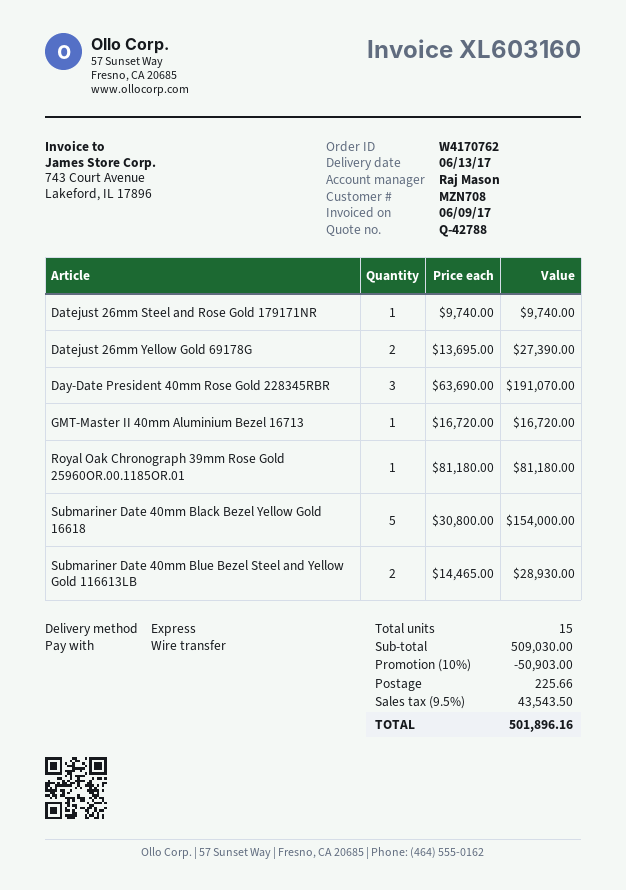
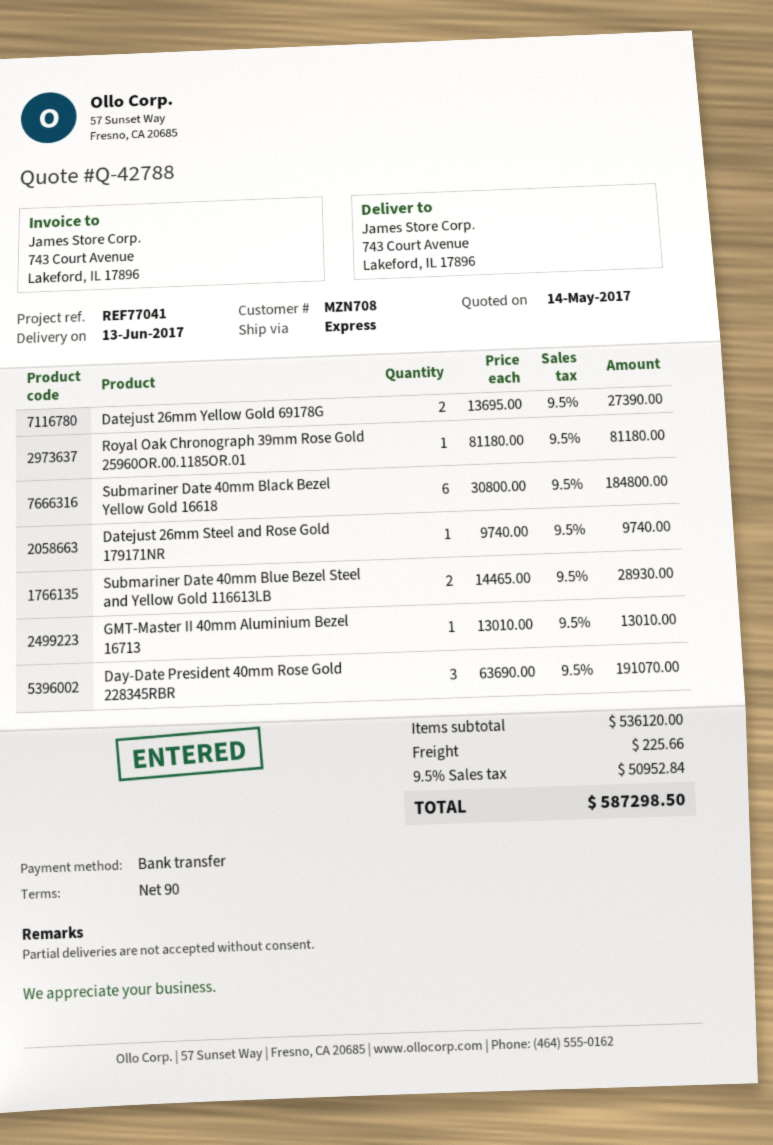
GMT-Master II 40mm Aluminium Bezel 16713: 1 x 16720.00 = 16720.00 -> 1 x 13010.00 = 13010.00
Submariner Date 40mm Black Bezel Yellow Gold 16618: 5 x 30800.00 = 154000.00 -> 6 x 30800.00 = 184800.00
subtotal: 509030.00 -> 536120.00
discount: 10% = 50903.00 -> none
tax: 9.5% = 43543.50 -> 9.5% = 50952.84
total: 501896.16 -> 587298.50

